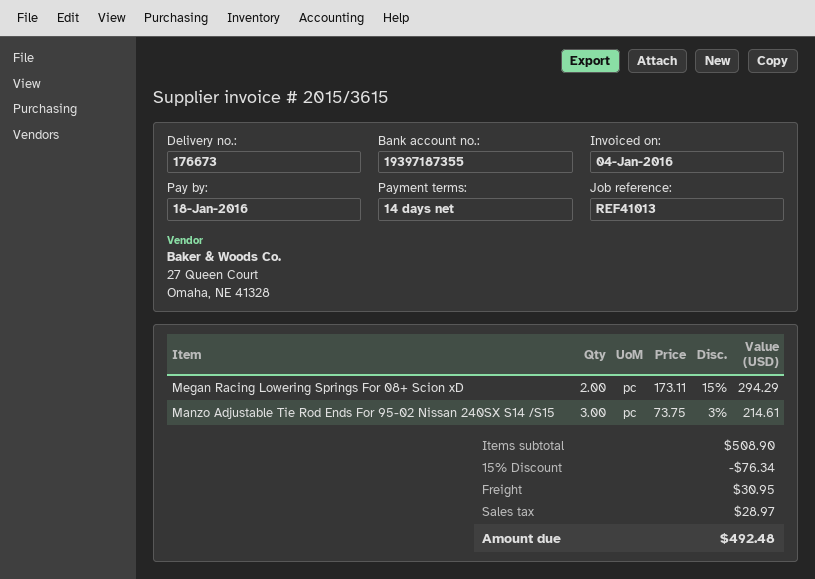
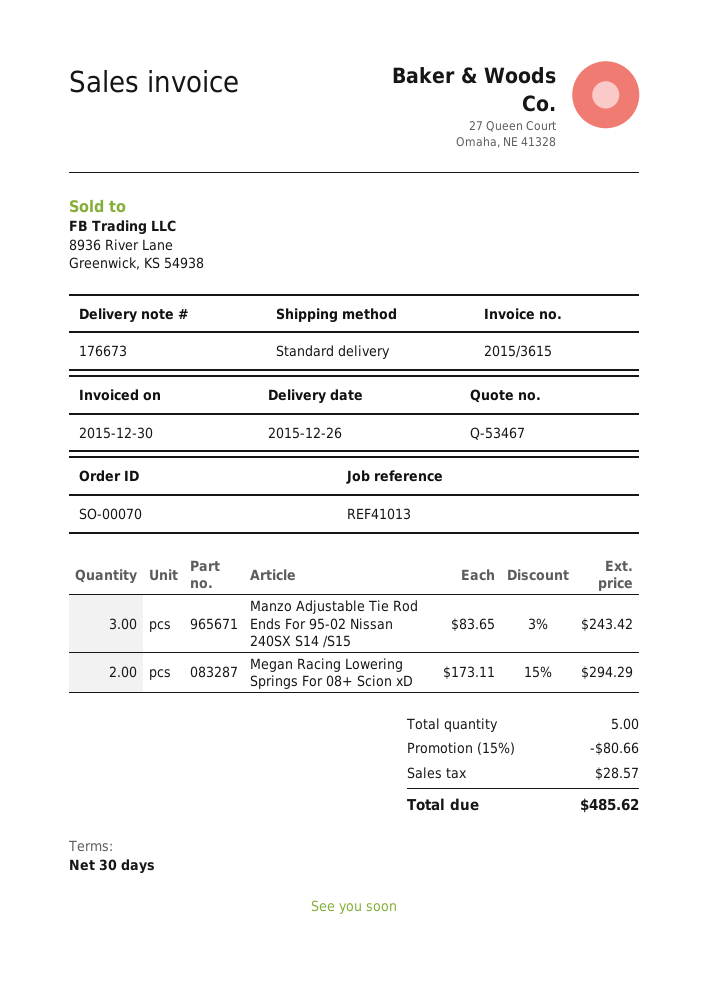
invoice date: 2016-01-04 -> 2015-12-30
payment terms: 14 days -> 30 days
Manzo Adjustable Tie Rod Ends For 95-02 Nissan 240SX S14 /S15: 3 x 73.75 - 3% = 214.61 -> 3 x 83.65 - 3% = 243.42
discount: 15% = 76.34 -> 15% = 80.66
shipping: 30.95 -> none
tax: 28.97 -> 28.57
total: 492.48 -> 485.62

